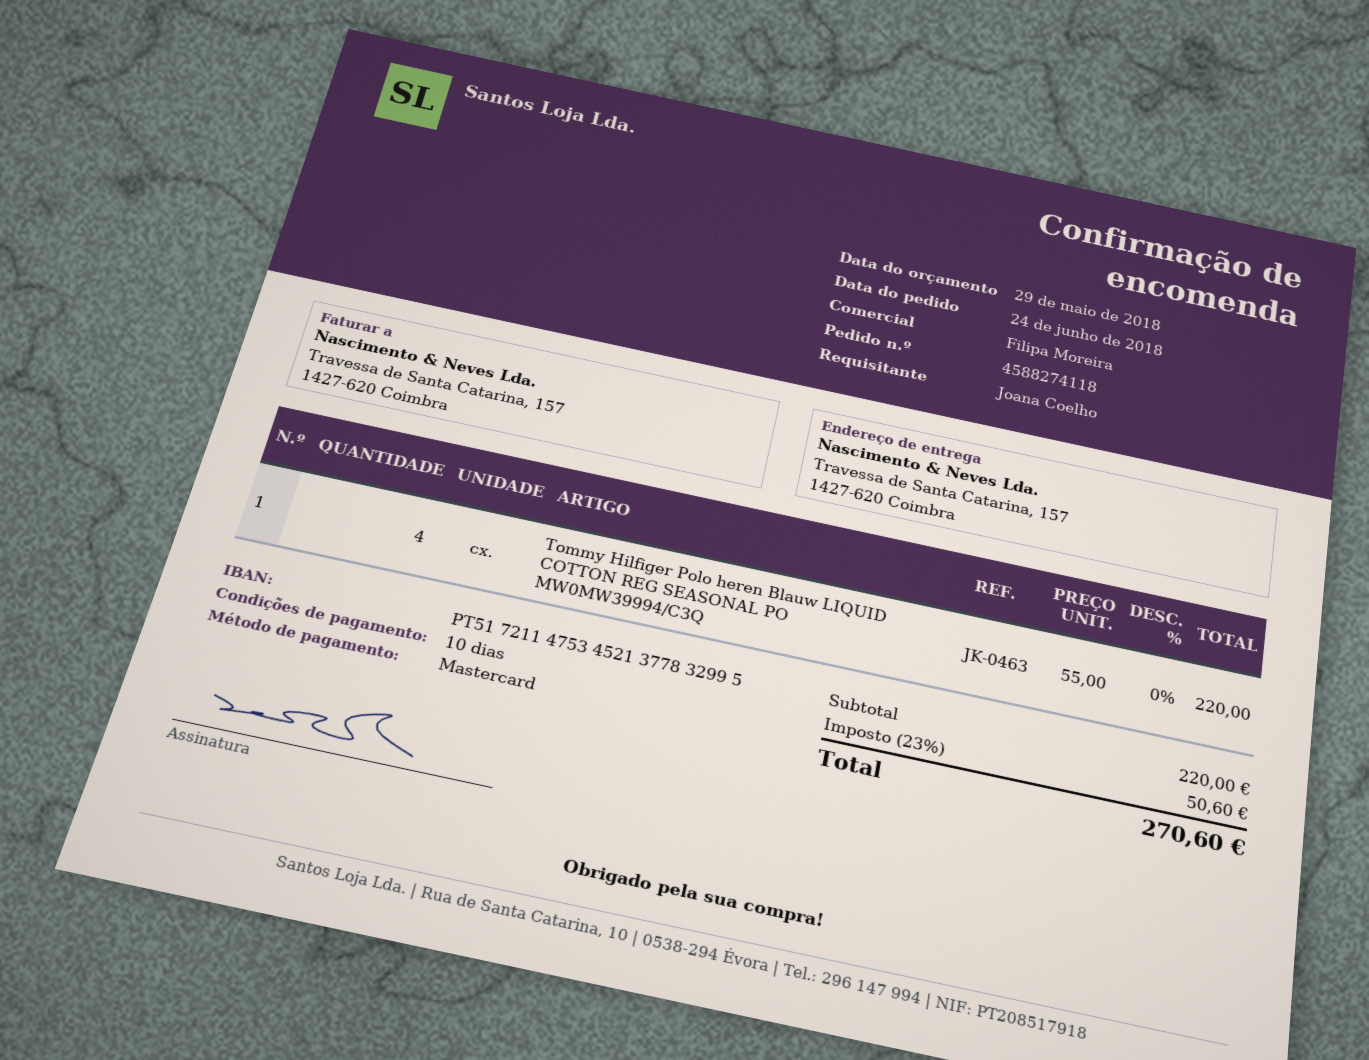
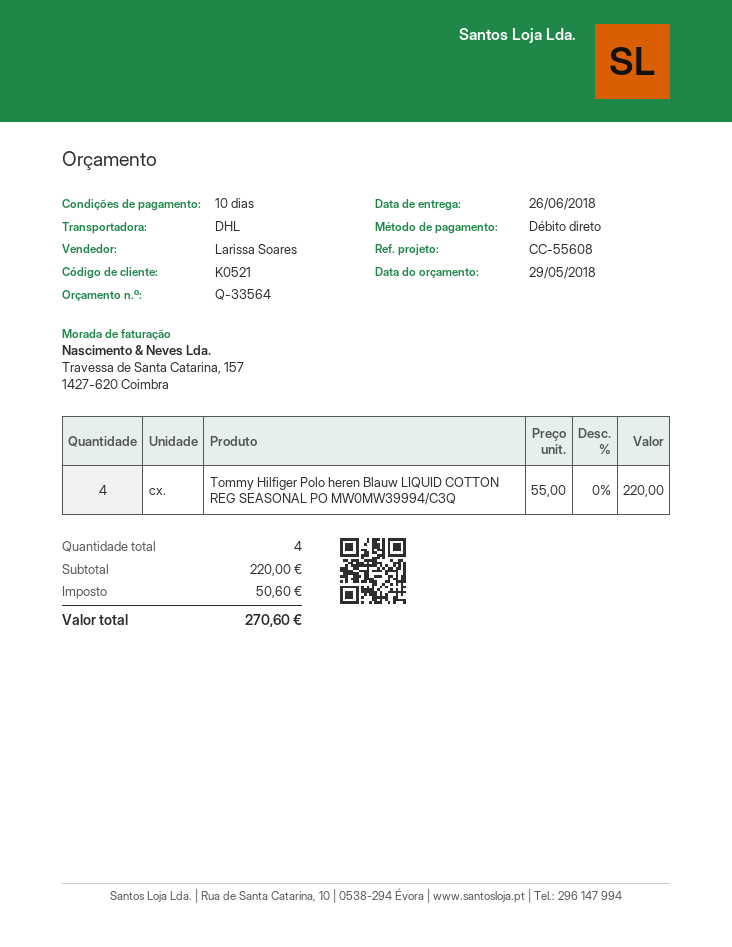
sales rep: Filipa Moreira -> Larissa Soares
payment method: Mastercard -> direct debit

